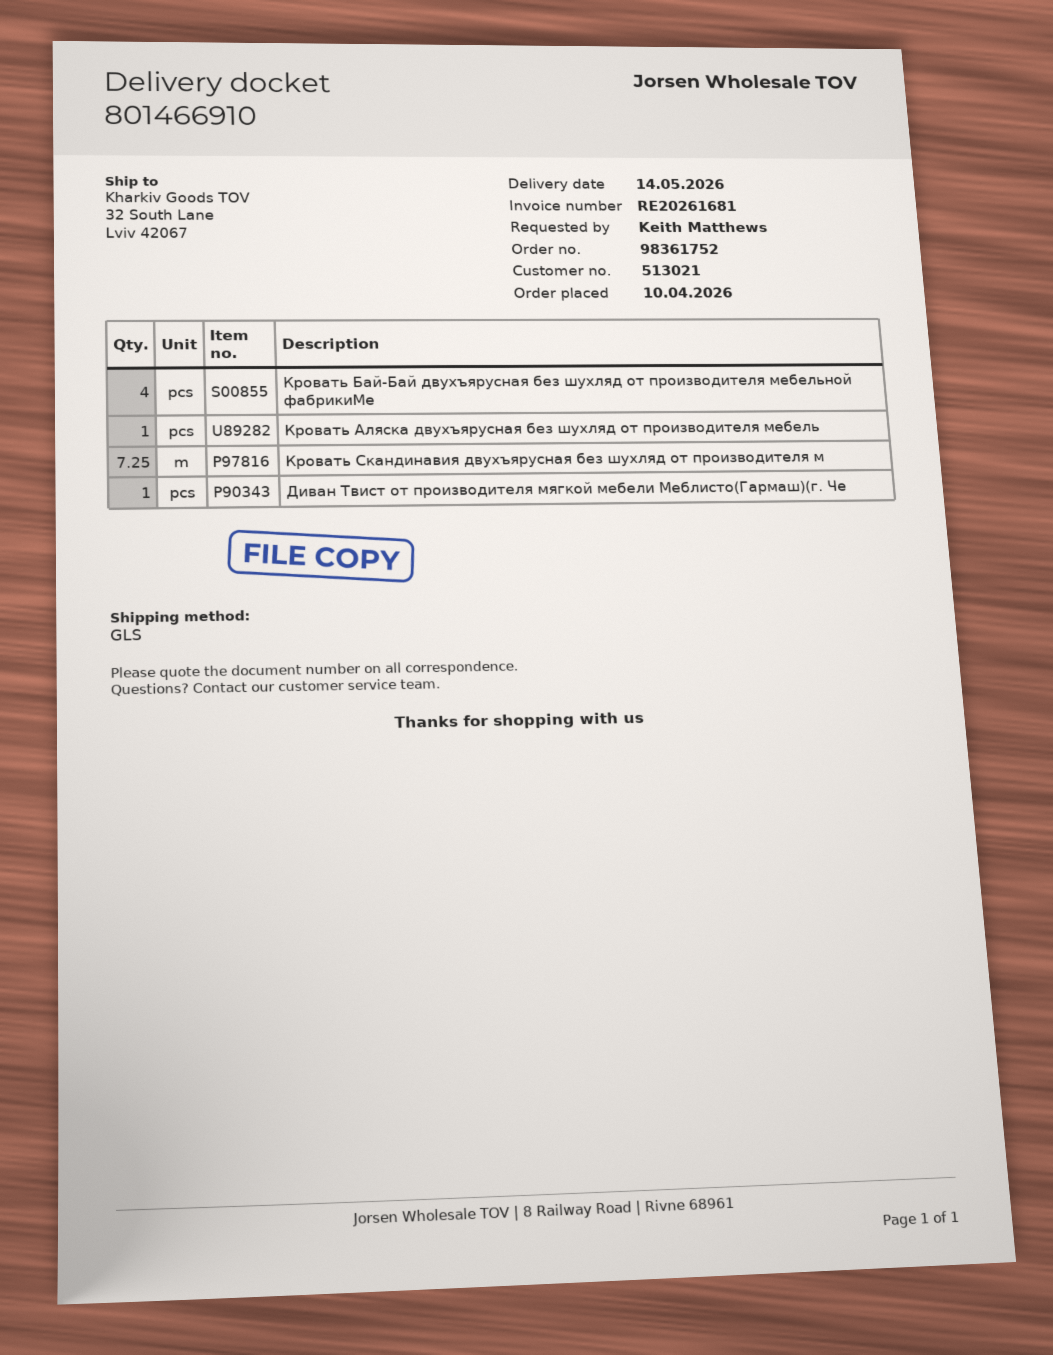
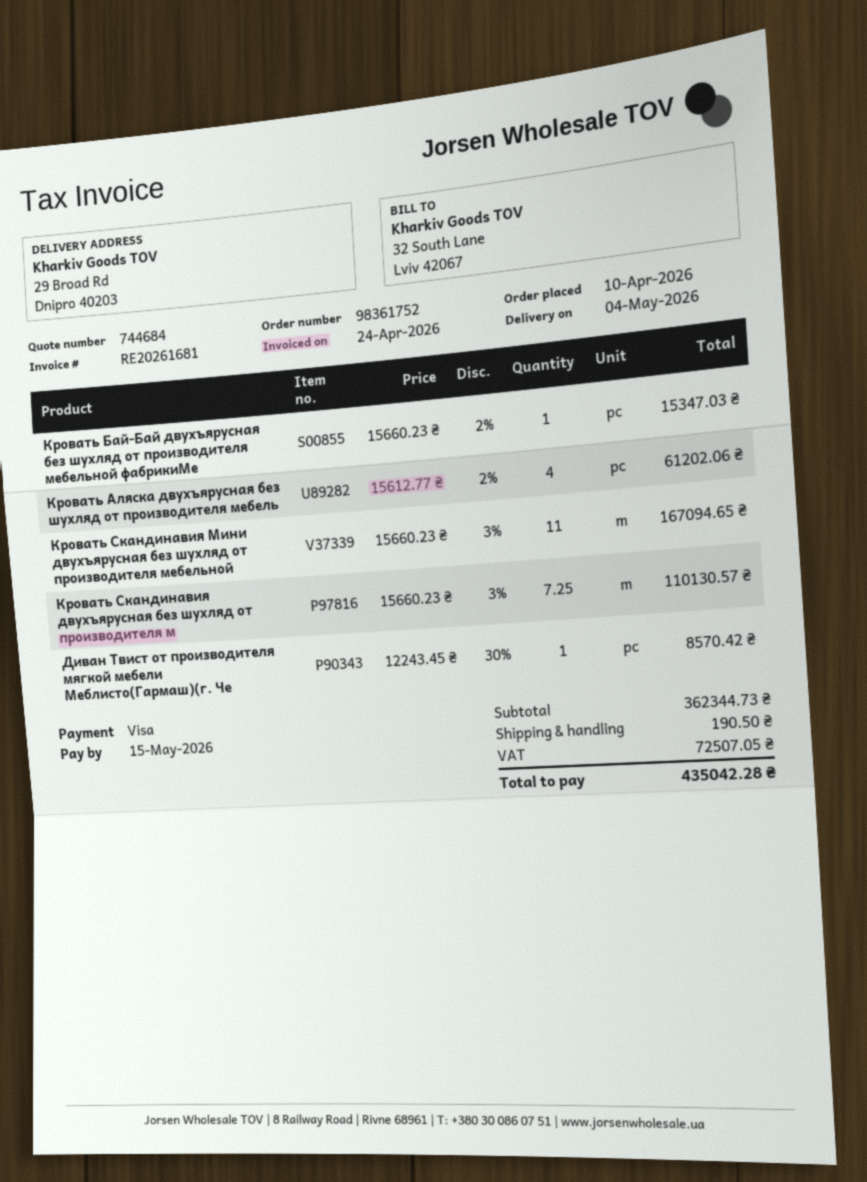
delivery date: 2026-05-14 -> 2026-05-04
ship to: 32 South Lane, Lviv 42067 -> 29 Broad Rd, Dnipro 40203
Кровать Бай-Бай двухъярусная без шухляд от производителя мебельной фабрикиМе: 4 -> 1
Кровать Аляска двухъярусная без шухляд от производителя мебель: 1 -> 4
Кровать Скандинавия Мини двухъярусная без шухляд от производителя мебельной: none -> 11

